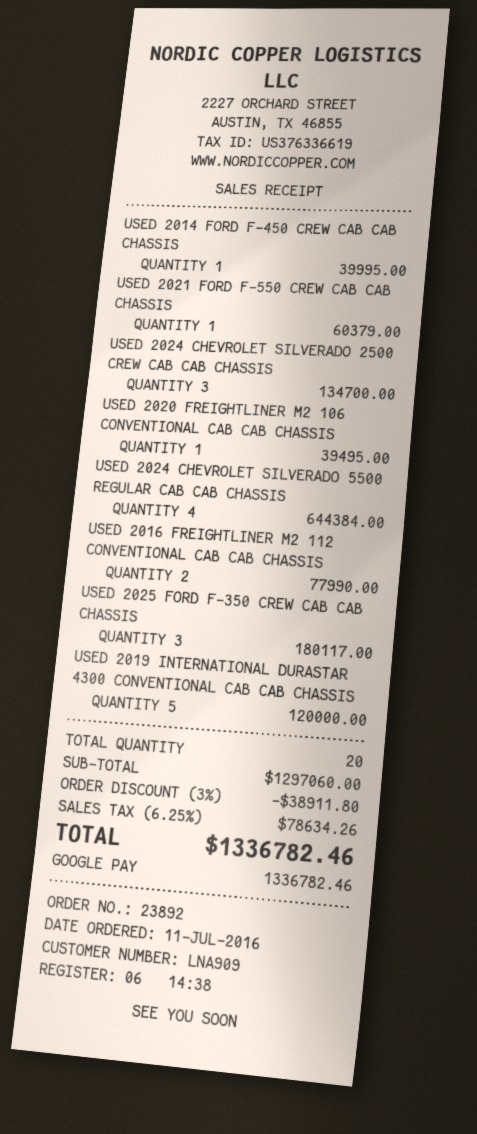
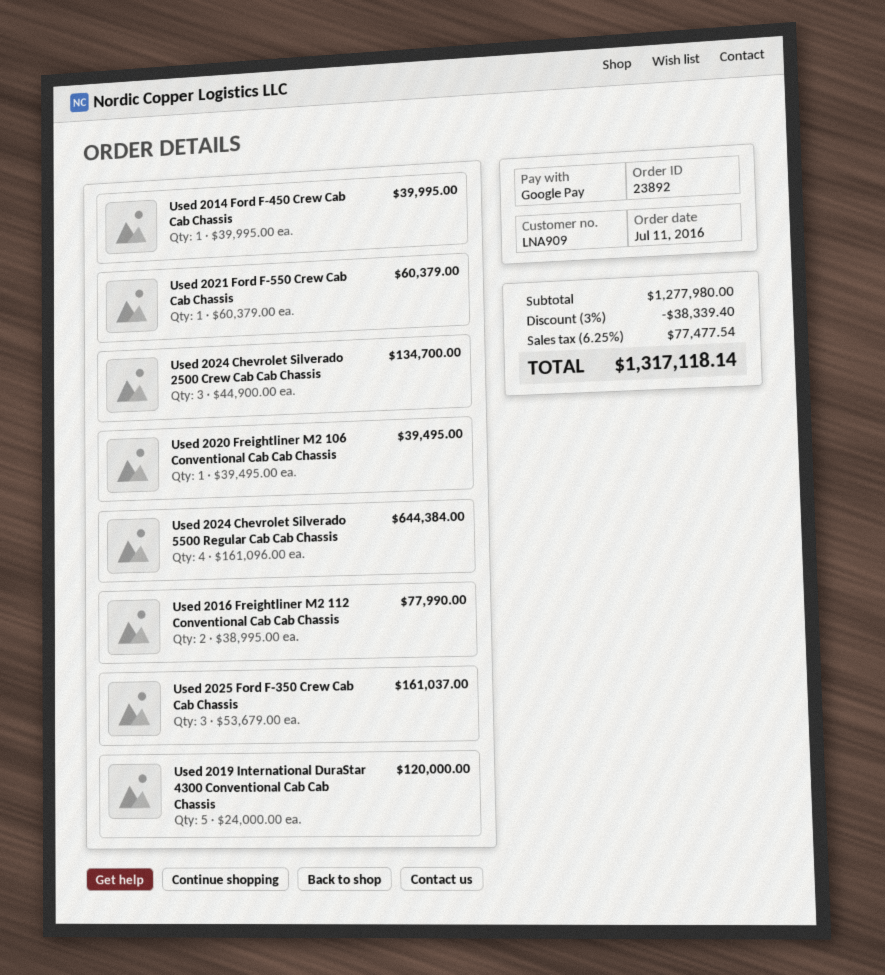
USED 2025 FORD F-350 CREW CAB CAB CHASSIS: 3 for 180117.00 -> 3 for 161037.00
subtotal: 1297060.00 -> 1277980.00
discount: 3% = 38911.80 -> 3% = 38339.40
tax: 6.25% = 78634.26 -> 6.25% = 77477.54
total: 1336782.46 -> 1317118.14

